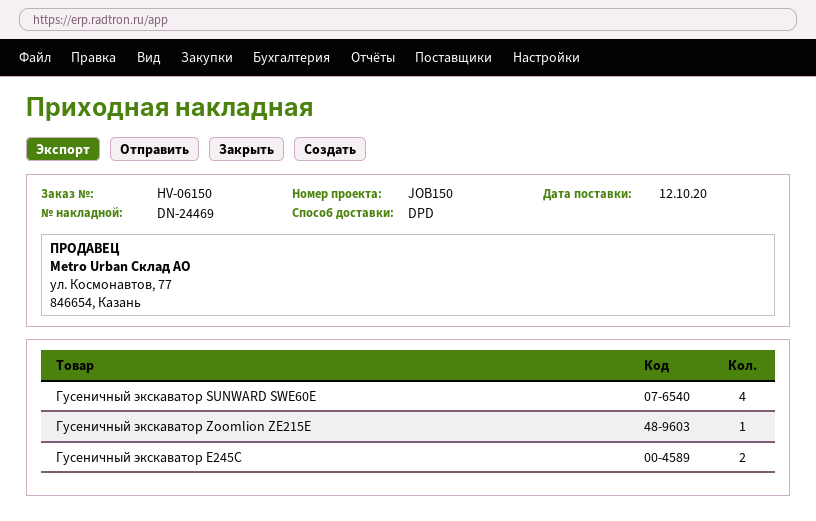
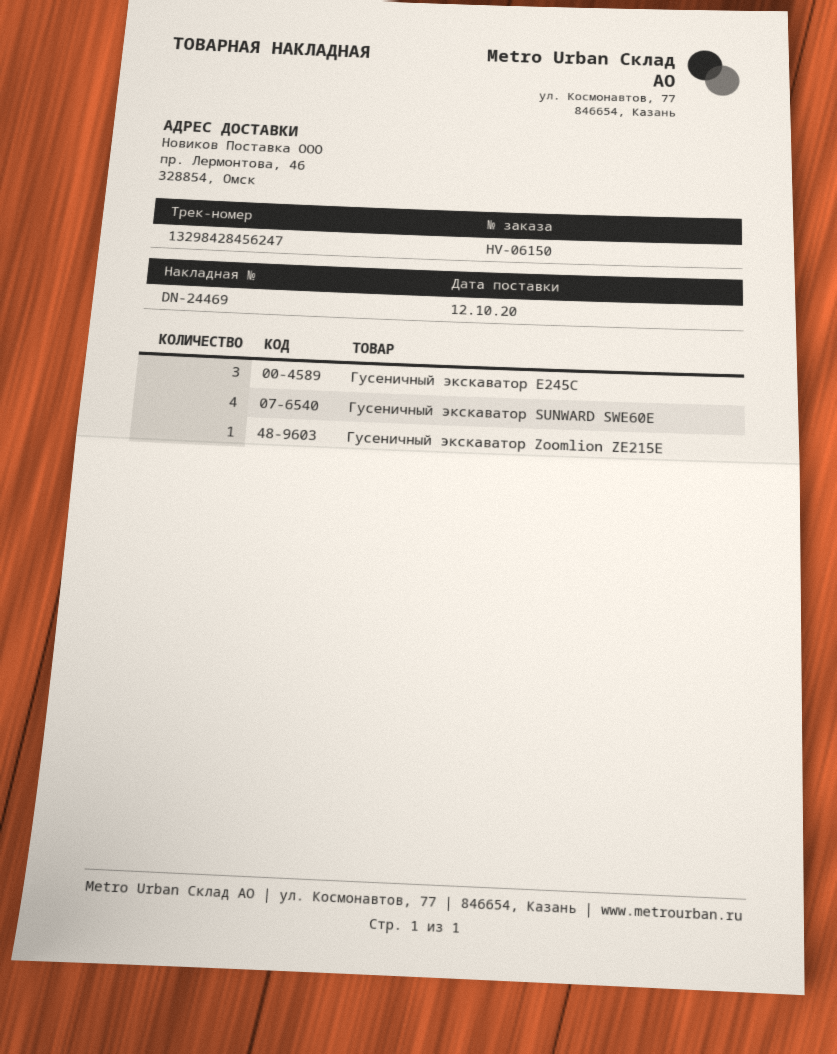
Гусеничный экскаватор E245C: 2 -> 3

